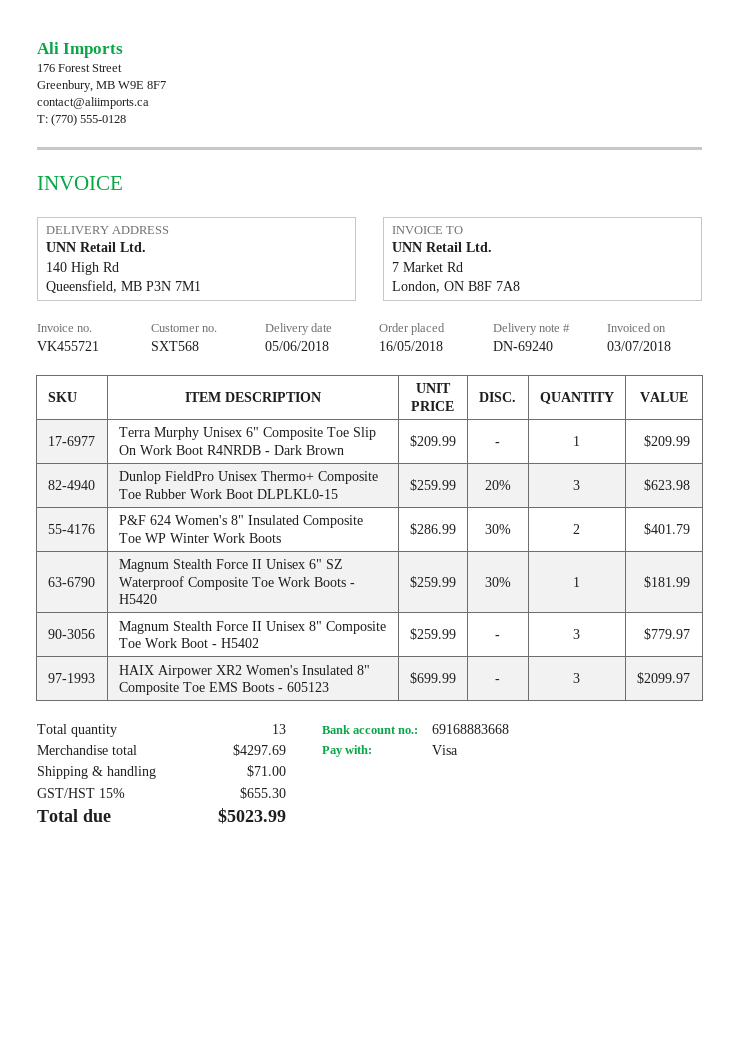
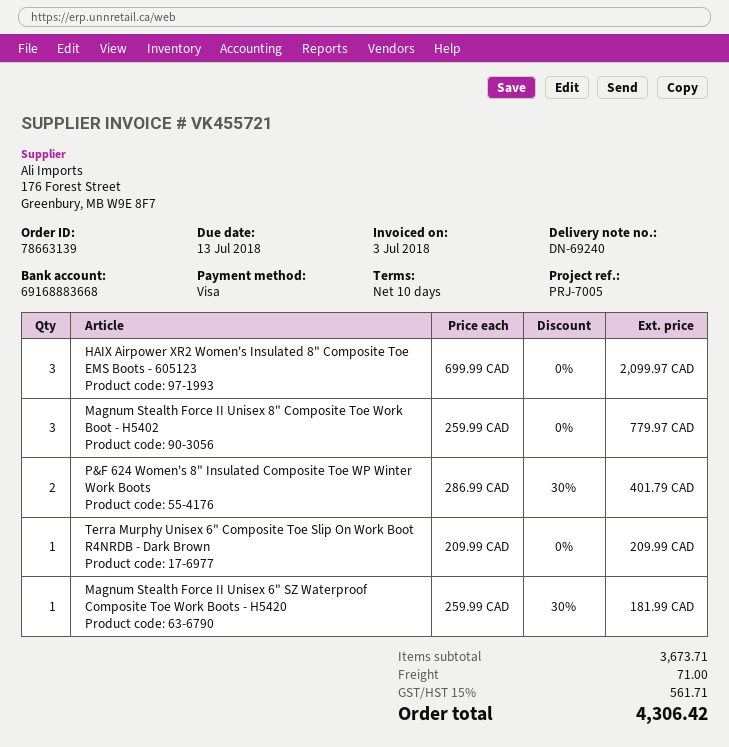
Dunlop FieldPro Unisex Thermo+ Composite Toe Rubber Work Boot DLPLKL0-15: 3 x 259.99 - 20% = 623.98 -> none
subtotal: 4297.69 -> 3673.71
tax: 15% = 655.30 -> 15% = 561.71
total: 5023.99 -> 4306.42

